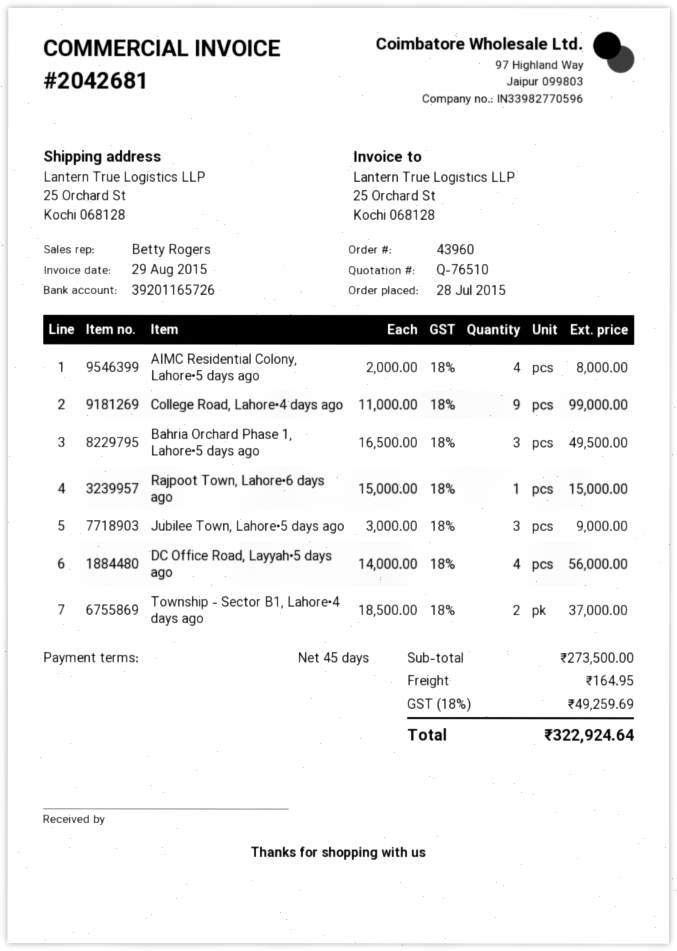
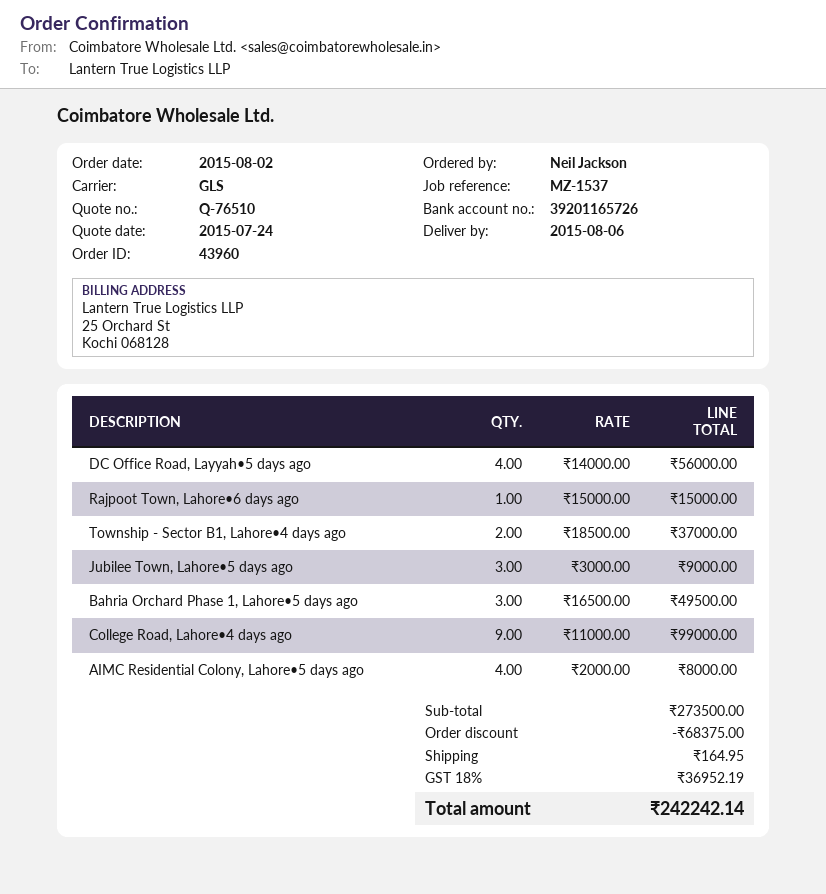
order date: 2015-07-28 -> 2015-08-02
discount: none -> 68375.00
tax: 18% = 49259.69 -> 18% = 36952.19
total: 322924.64 -> 242242.14

